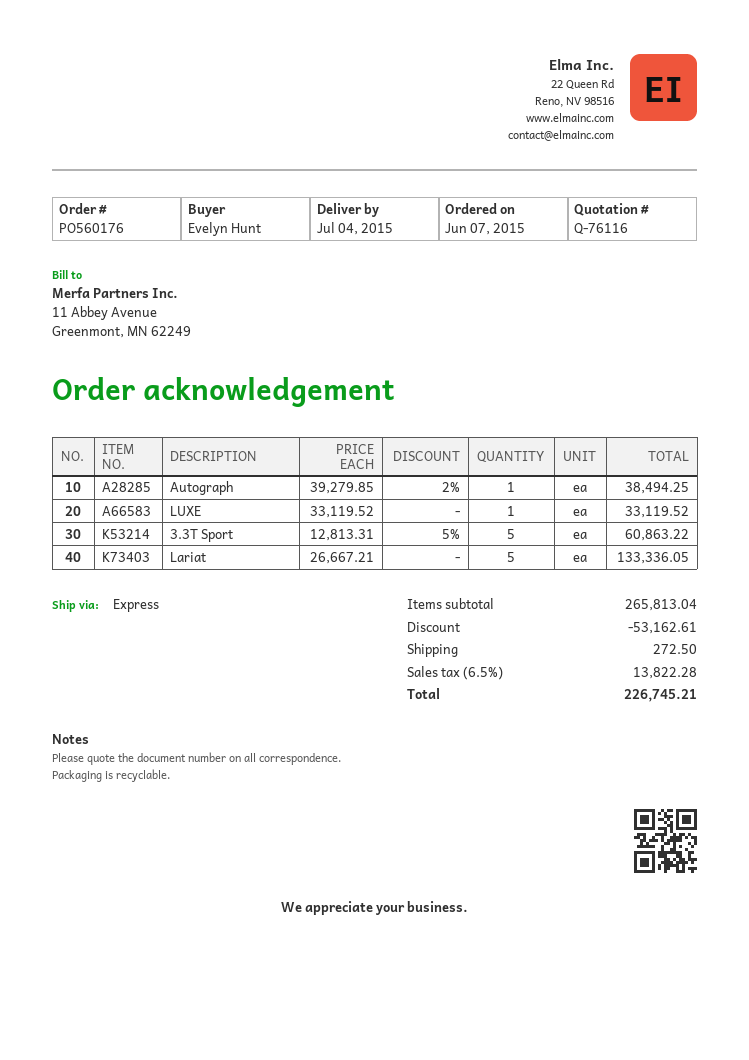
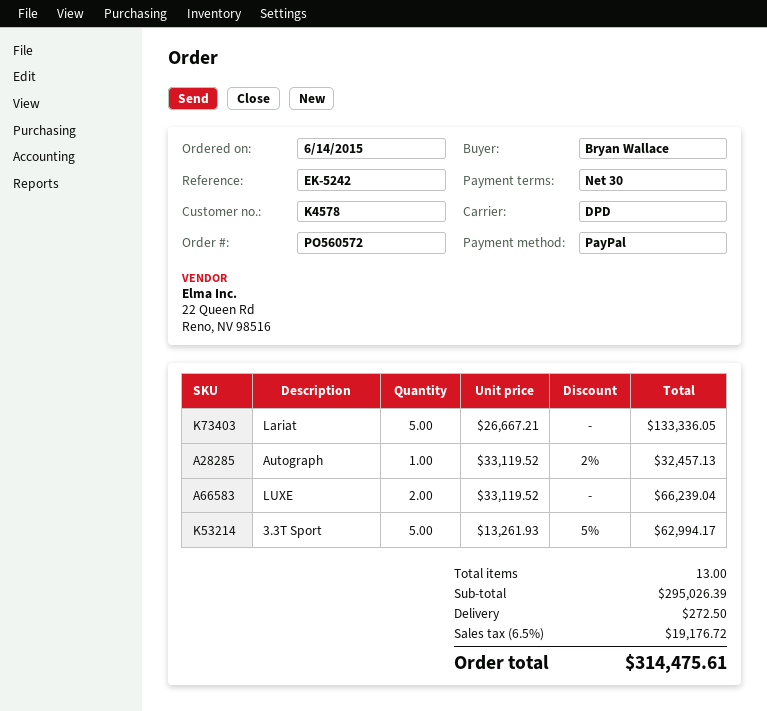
order number: PO560176 -> PO560572
order date: 2015-06-07 -> 2015-06-14
ordered by: Evelyn Hunt -> Bryan Wallace
shipping method: express -> DPD
Autograph: 1 x 39279.85 - 2% = 38494.25 -> 1 x 33119.52 - 2% = 32457.13
LUXE: 1 x 33119.52 = 33119.52 -> 2 x 33119.52 = 66239.04
3.3T Sport: 5 x 12813.31 - 5% = 60863.22 -> 5 x 13261.93 - 5% = 62994.17
subtotal: 265813.04 -> 295026.39
discount: 53162.61 -> none
tax: 6.5% = 13822.28 -> 6.5% = 19176.72
total: 226745.21 -> 314475.61

